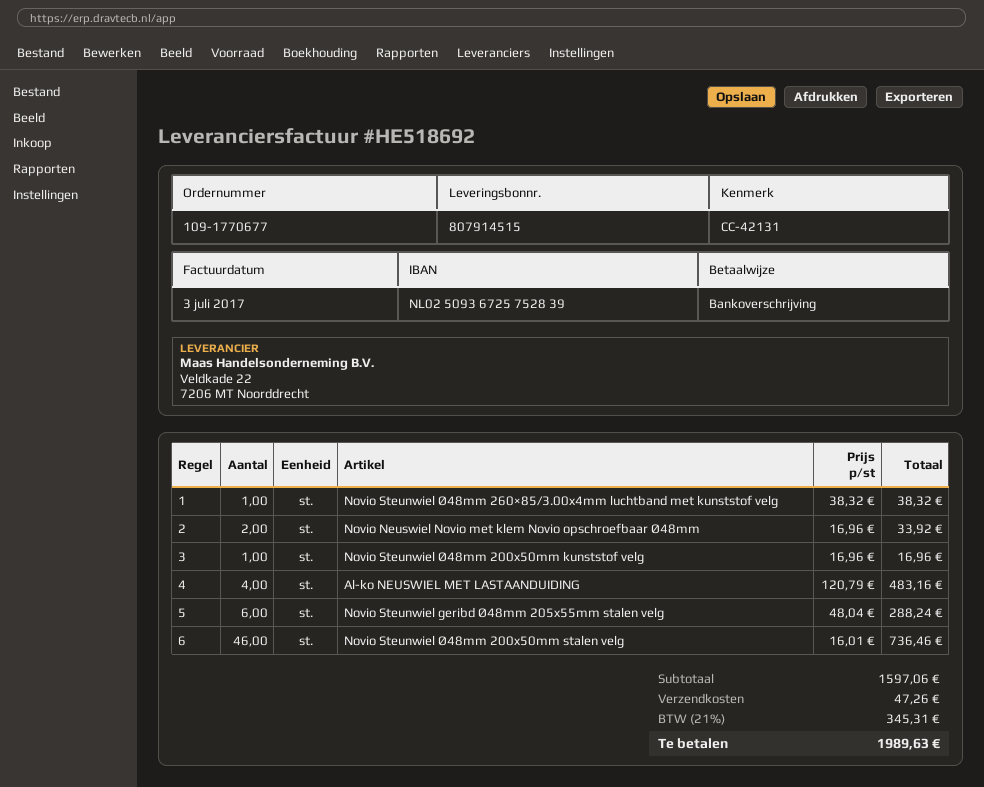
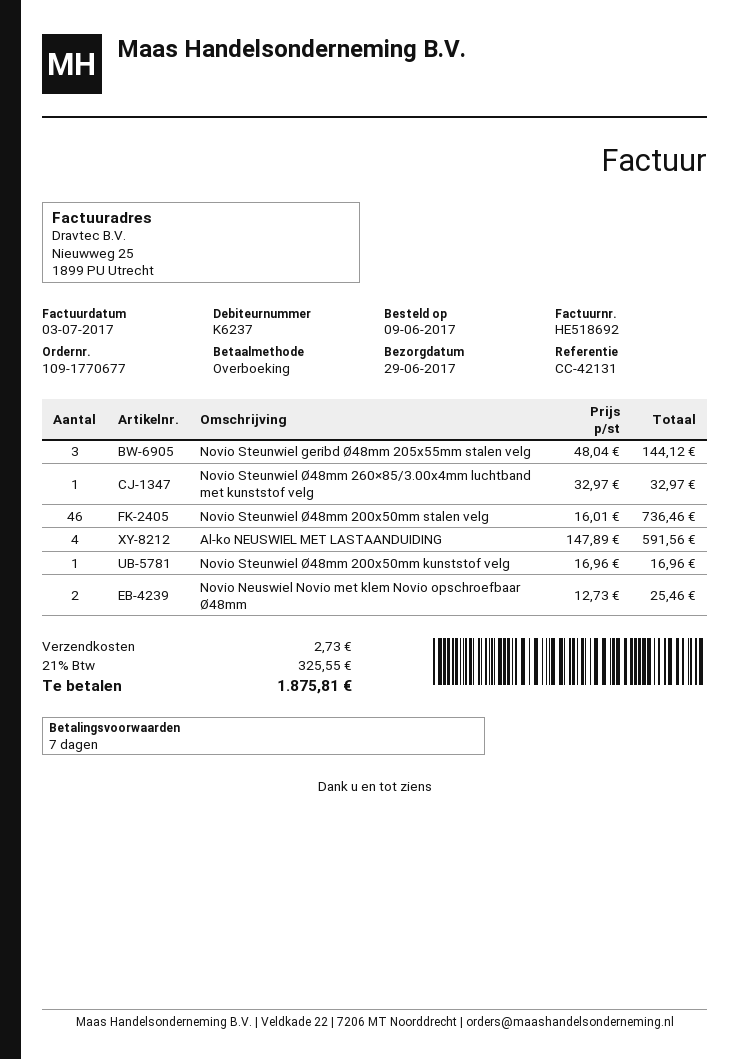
Novio Steunwiel Ø48mm 260×85/3.00x4mm luchtband met kunststof velg: 1 x 38.32 = 38.32 -> 1 x 32.97 = 32.97
Novio Neuswiel Novio met klem Novio opschroefbaar Ø48mm: 2 x 16.96 = 33.92 -> 2 x 12.73 = 25.46
Al-ko NEUSWIEL MET LASTAANDUIDING: 4 x 120.79 = 483.16 -> 4 x 147.89 = 591.56
Novio Steunwiel geribd Ø48mm 205x55mm stalen velg: 6 x 48.04 = 288.24 -> 3 x 48.04 = 144.12
shipping: 47.26 -> 2.73
tax: 21% = 345.31 -> 21% = 325.55
total: 1989.63 -> 1875.81

